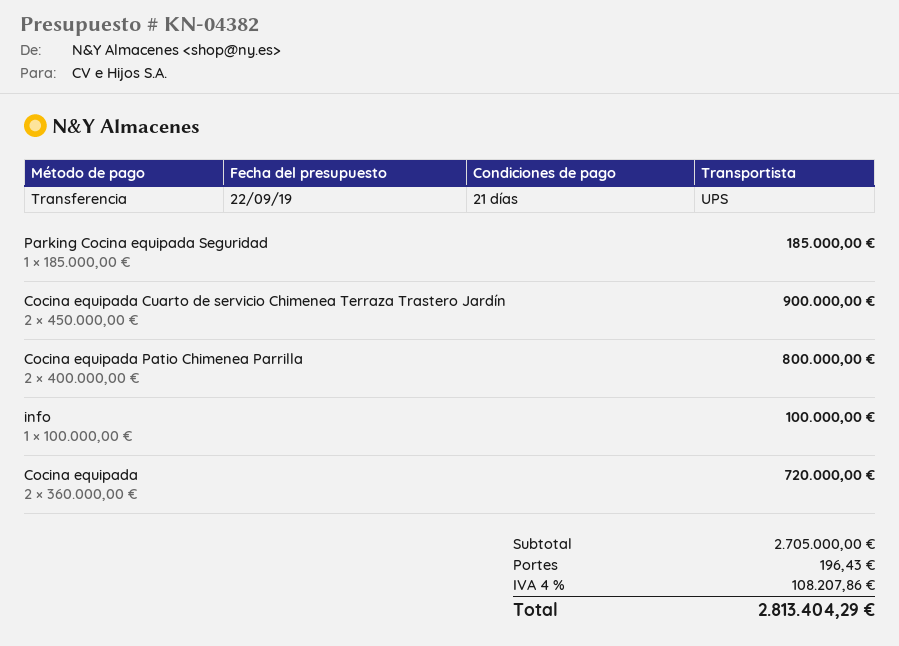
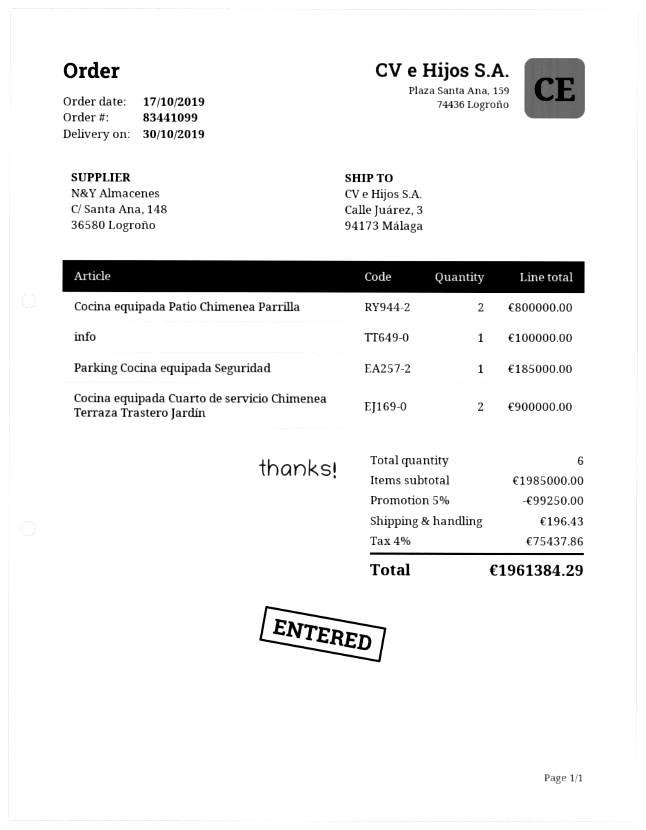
Cocina equipada: 2 for 720000.00 -> none
subtotal: 2705000.00 -> 1985000.00
discount: none -> 5% = 99250.00
tax: 4% = 108207.86 -> 4% = 75437.86
total: 2813404.29 -> 1961384.29

